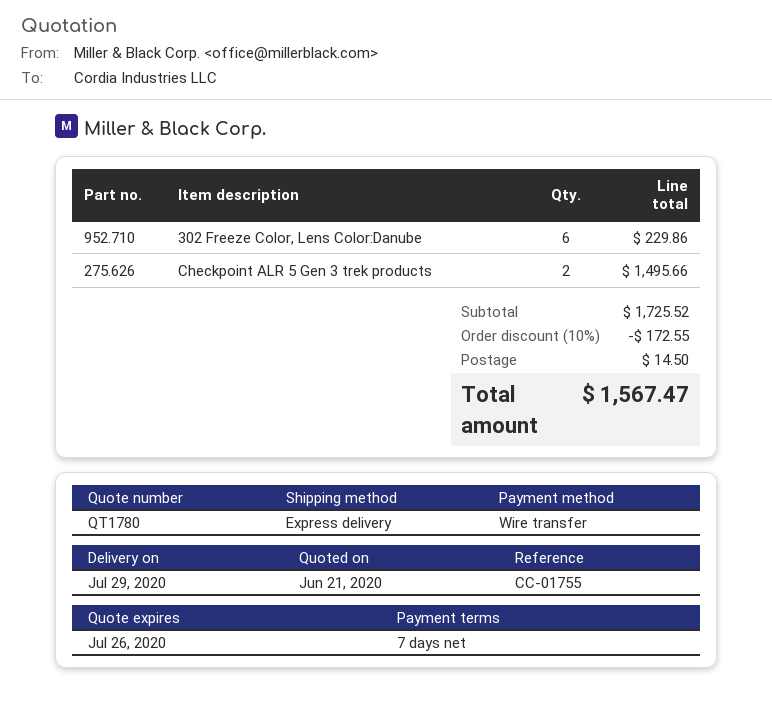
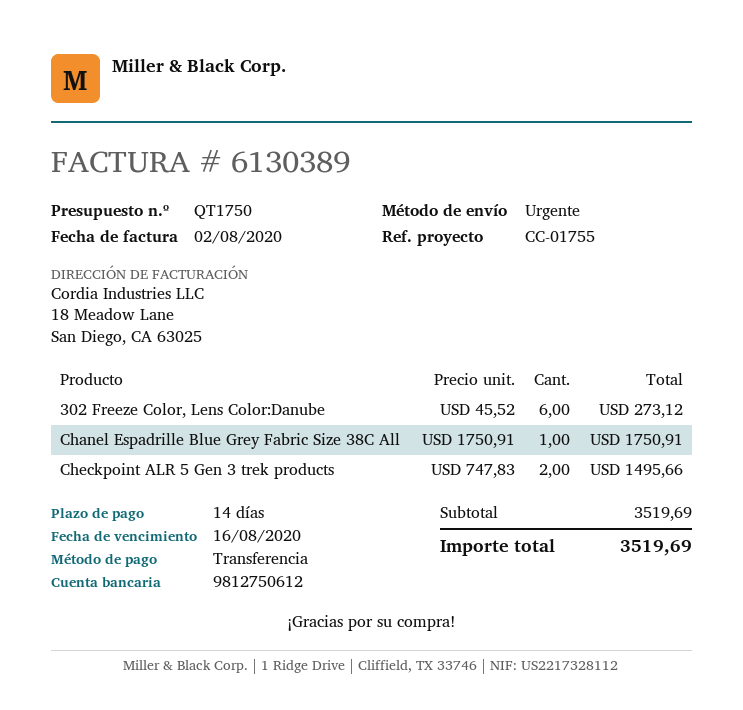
quote number: QT1780 -> QT1750
payment terms: 7 days -> 14 days
302 Freeze Color, Lens Color:Danube: 6 for 229.86 -> 6 for 273.12
Chanel Espadrille Blue Grey Fabric Size 38C All: none -> 1 for 1750.91
subtotal: 1725.52 -> 3519.69
discount: 10% = 172.55 -> none
shipping: 14.50 -> none
total: 1567.47 -> 3519.69

